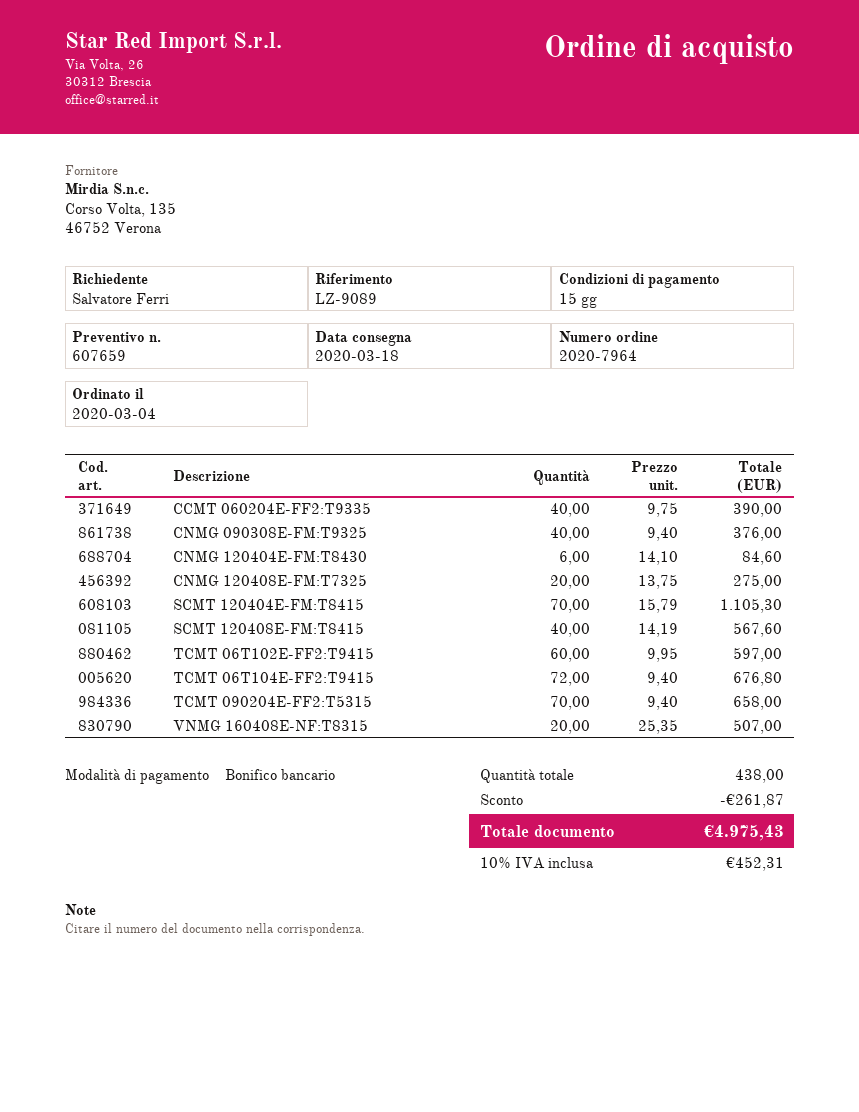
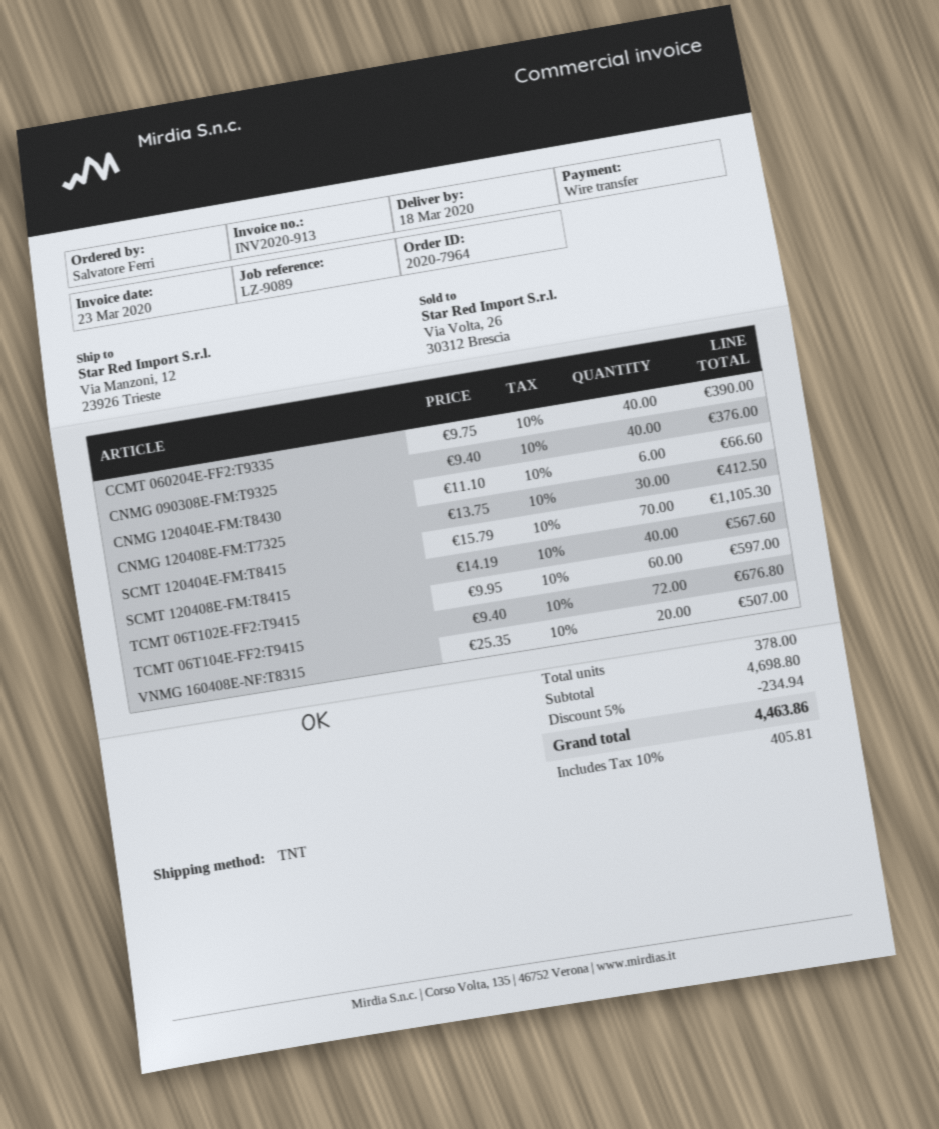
CNMG 120404E-FM:T8430: 6 x 14.10 = 84.60 -> 6 x 11.10 = 66.60
CNMG 120408E-FM:T7325: 20 x 13.75 = 275.00 -> 30 x 13.75 = 412.50
TCMT 090204E-FF2:T5315: 70 x 9.40 = 658.00 -> none
total quantity: 438 -> 378
discount: 261.87 -> 234.94
tax: 10% = 452.31 -> 10% = 405.81
total: 4975.43 -> 4463.86

